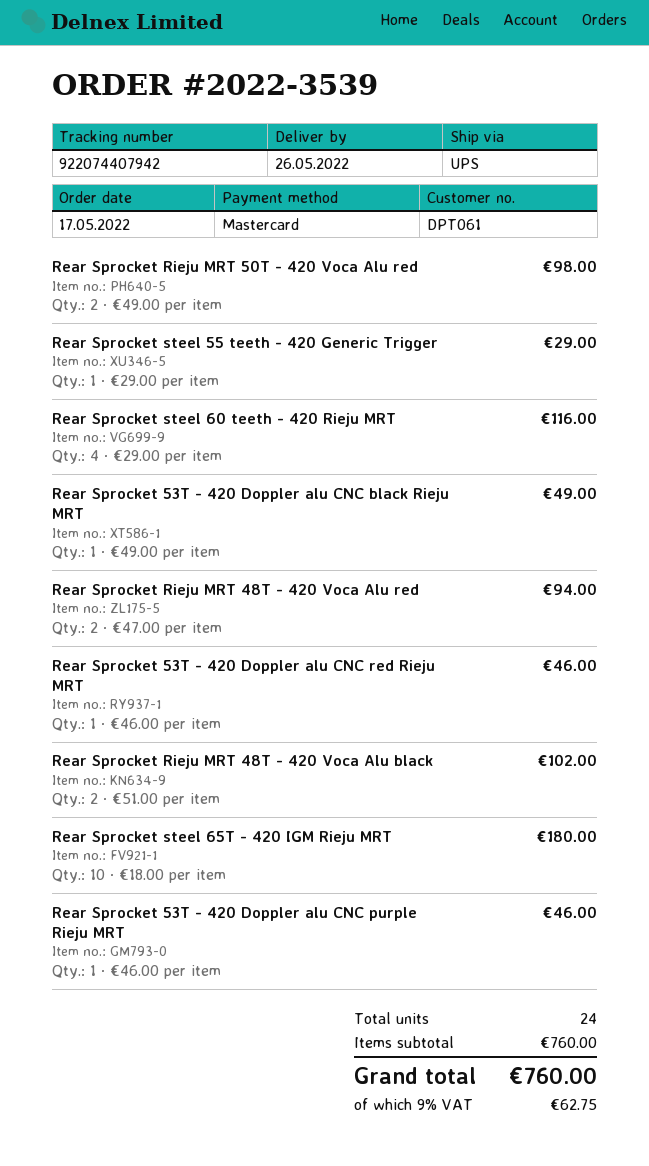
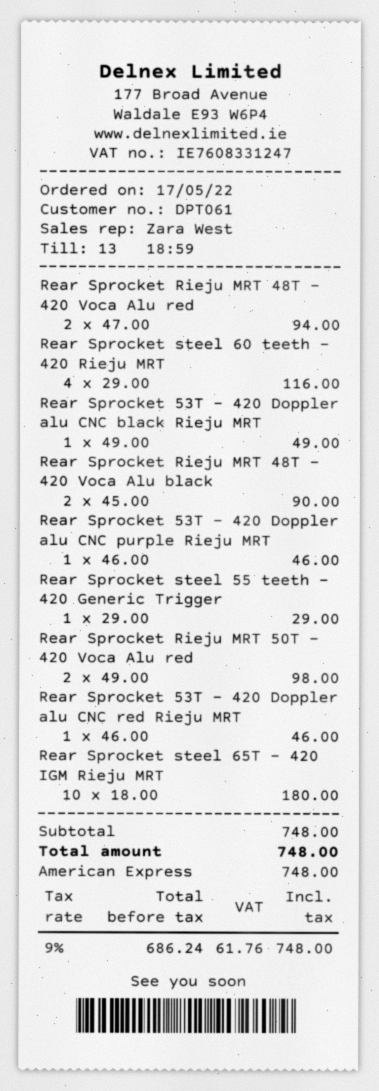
payment method: Mastercard -> American Express
Rear Sprocket Rieju MRT 48T - 420 Voca Alu black: 2 x 51.00 = 102.00 -> 2 x 45.00 = 90.00
subtotal: 760.00 -> 748.00
tax: 9% = 62.75 -> 9% = 61.76
total: 760.00 -> 748.00

